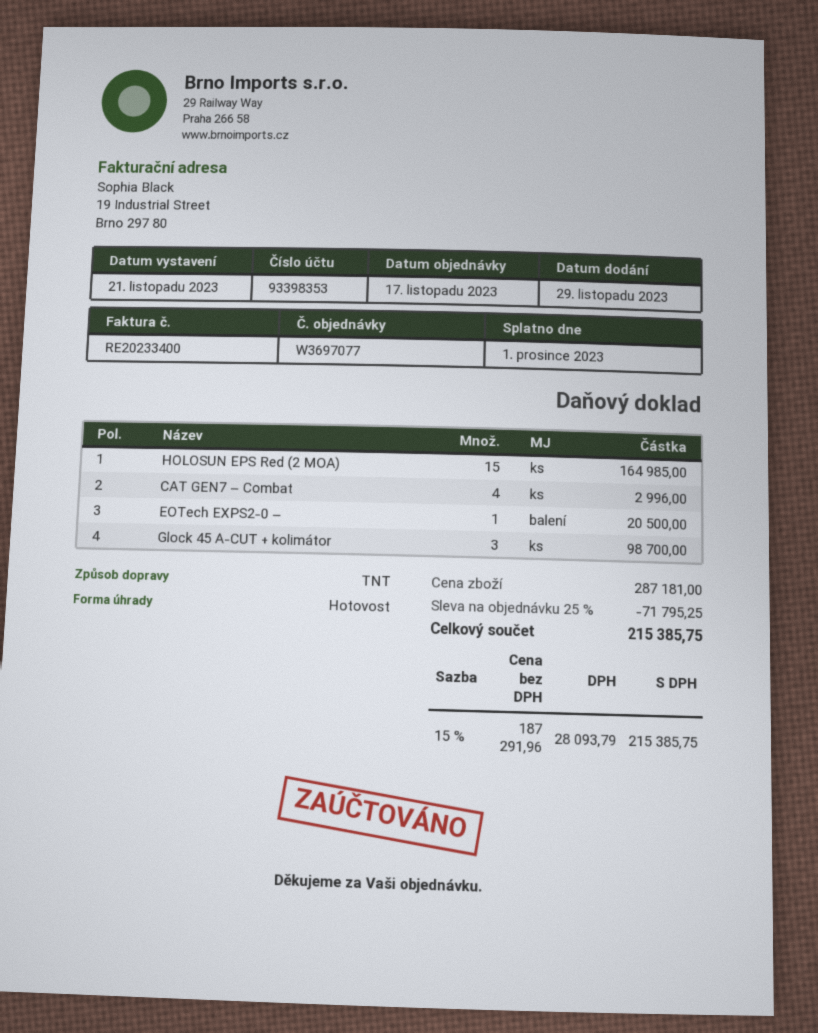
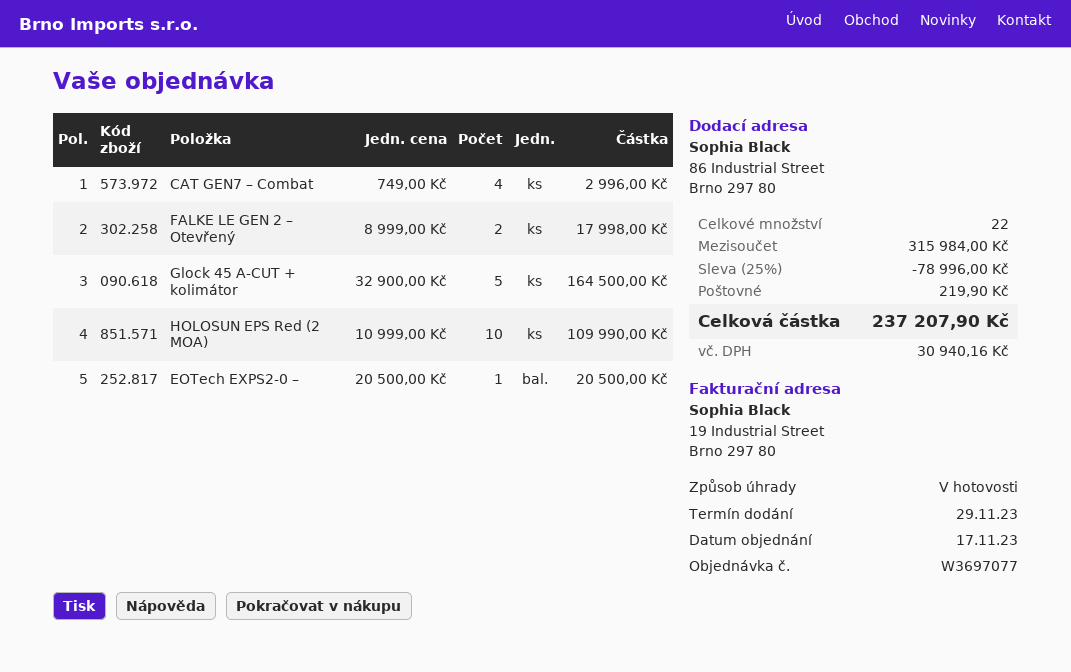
HOLOSUN EPS Red (2 MOA): 15 for 164985.00 -> 10 for 109990.00
Glock 45 A-CUT + kolimátor: 3 for 98700.00 -> 5 for 164500.00
FALKE LE GEN 2 – Otevřený: none -> 2 for 17998.00
subtotal: 287181.00 -> 315984.00
discount: 25% = 71795.25 -> 25% = 78996.00
shipping: none -> 219.90
tax: 28093.79 -> 30940.16
total: 215385.75 -> 237207.90

